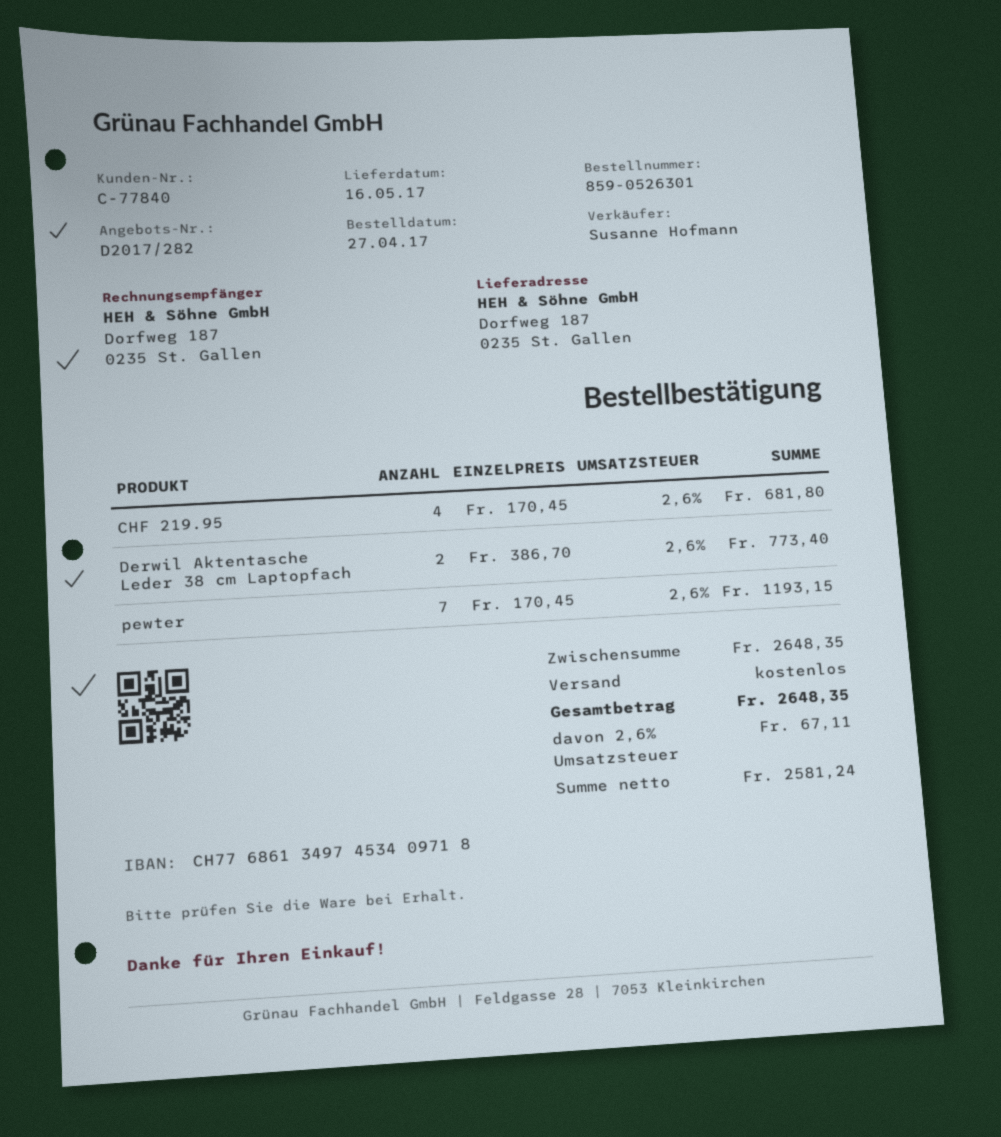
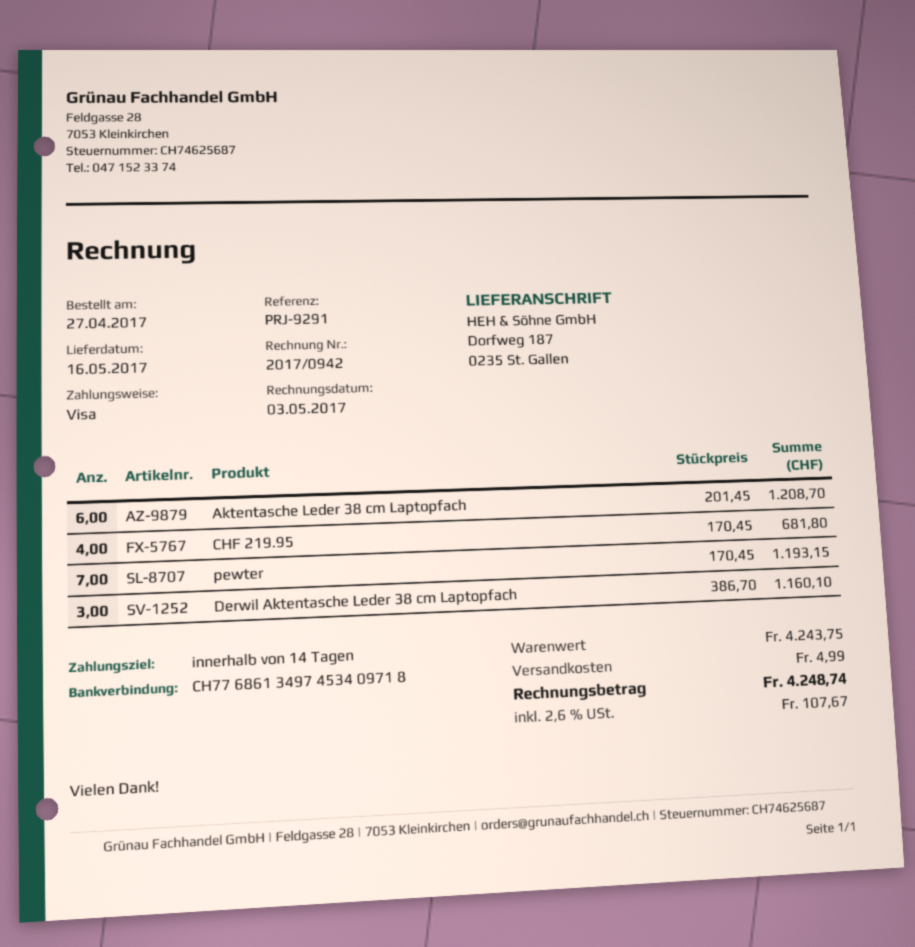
Derwil Aktentasche Leder 38 cm Laptopfach: 2 x 386.70 = 773.40 -> 3 x 386.70 = 1160.10
Aktentasche Leder 38 cm Laptopfach: none -> 6 x 201.45 = 1208.70
subtotal: 2648.35 -> 4243.75
shipping: 0.00 -> 4.99
tax: 2.6% = 67.11 -> 2.6% = 107.67
total: 2648.35 -> 4248.74

